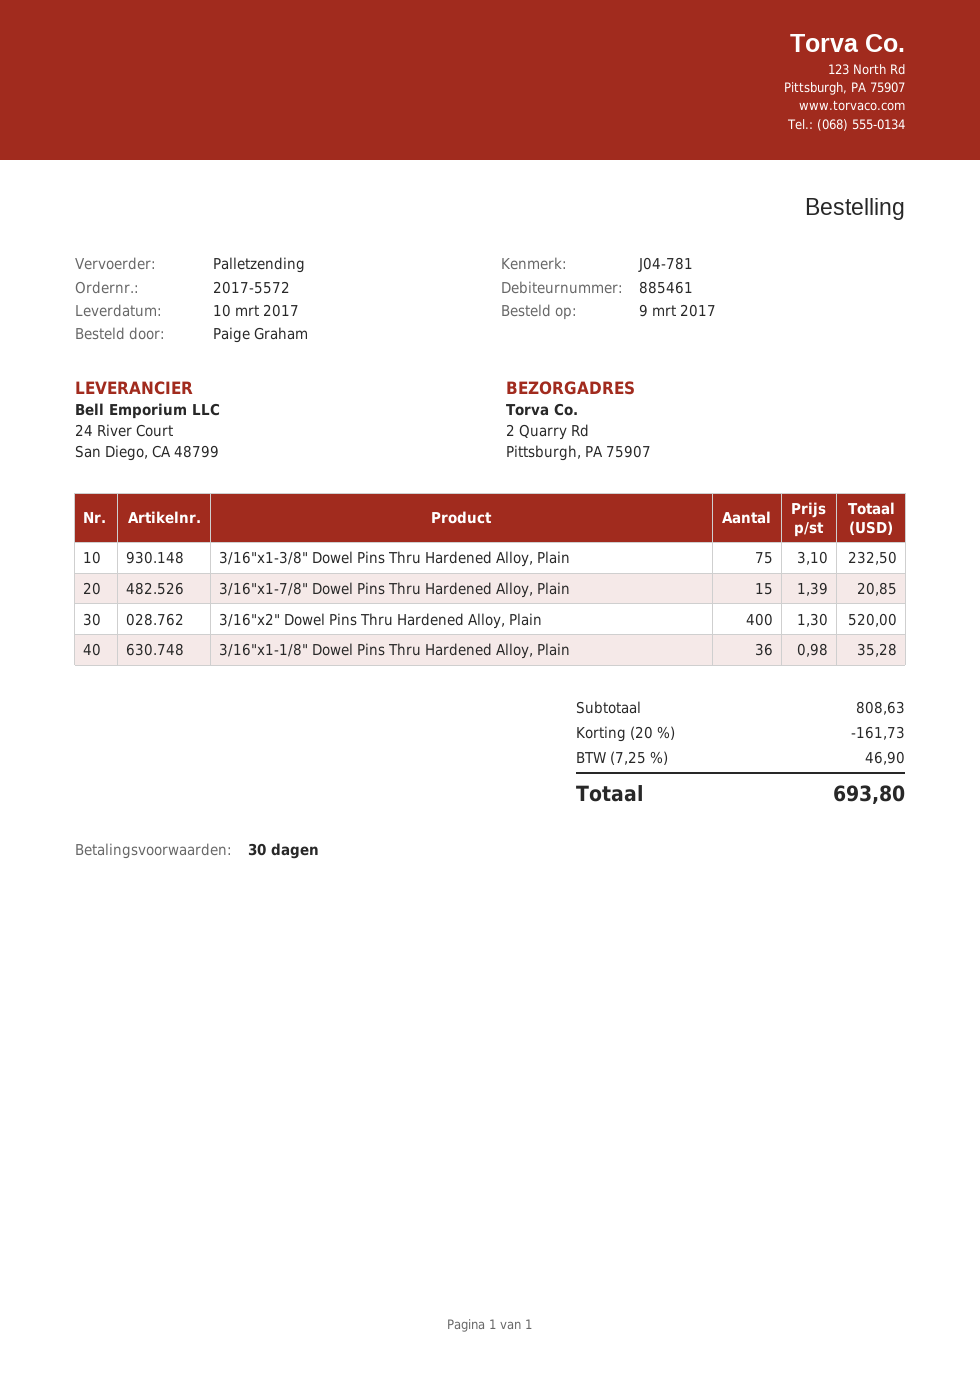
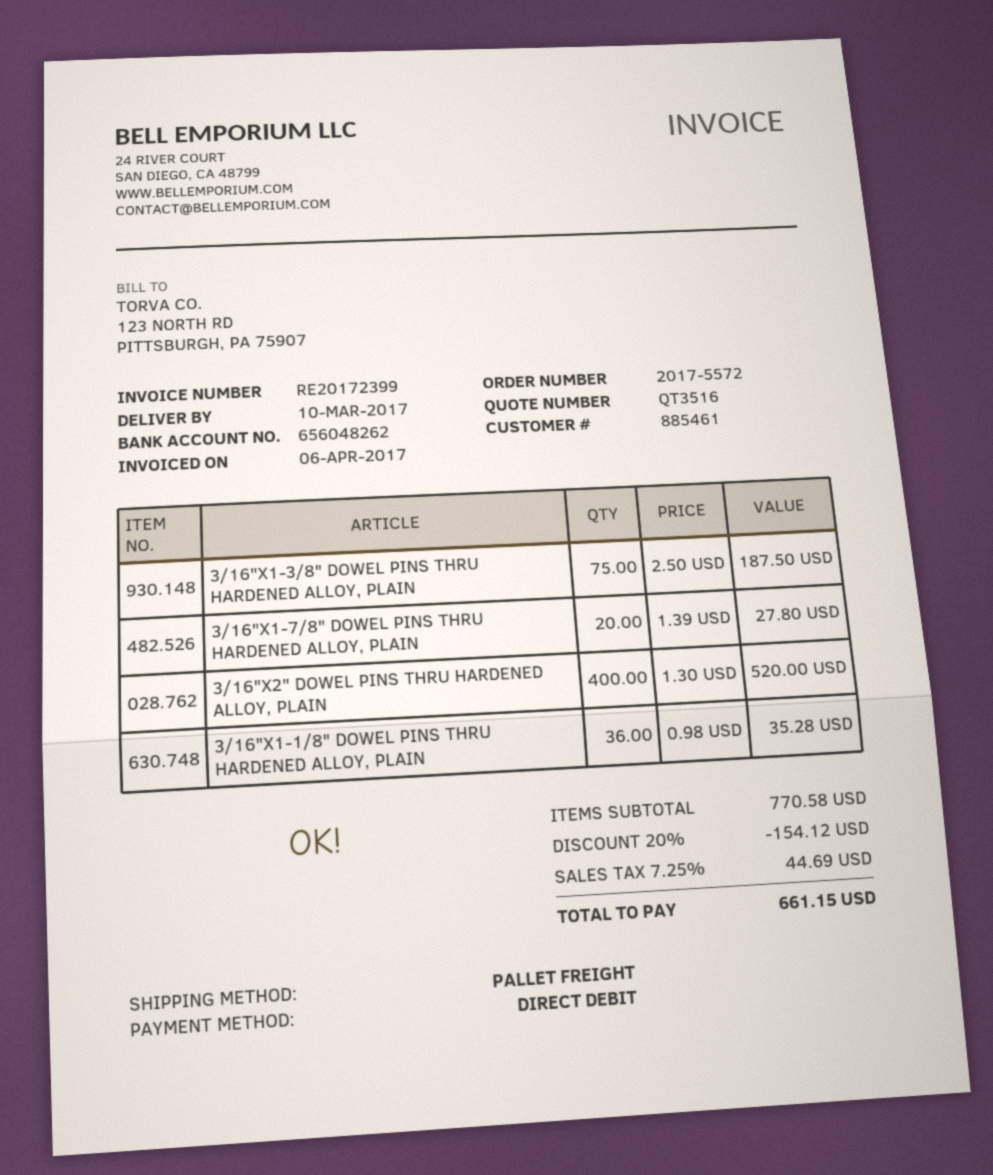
3/16"x1-3/8" Dowel Pins Thru Hardened Alloy, Plain: 75 x 3.10 = 232.50 -> 75 x 2.50 = 187.50
3/16"x1-7/8" Dowel Pins Thru Hardened Alloy, Plain: 15 x 1.39 = 20.85 -> 20 x 1.39 = 27.80
subtotal: 808.63 -> 770.58
discount: 20% = 161.73 -> 20% = 154.12
tax: 7.25% = 46.90 -> 7.25% = 44.69
total: 693.80 -> 661.15

